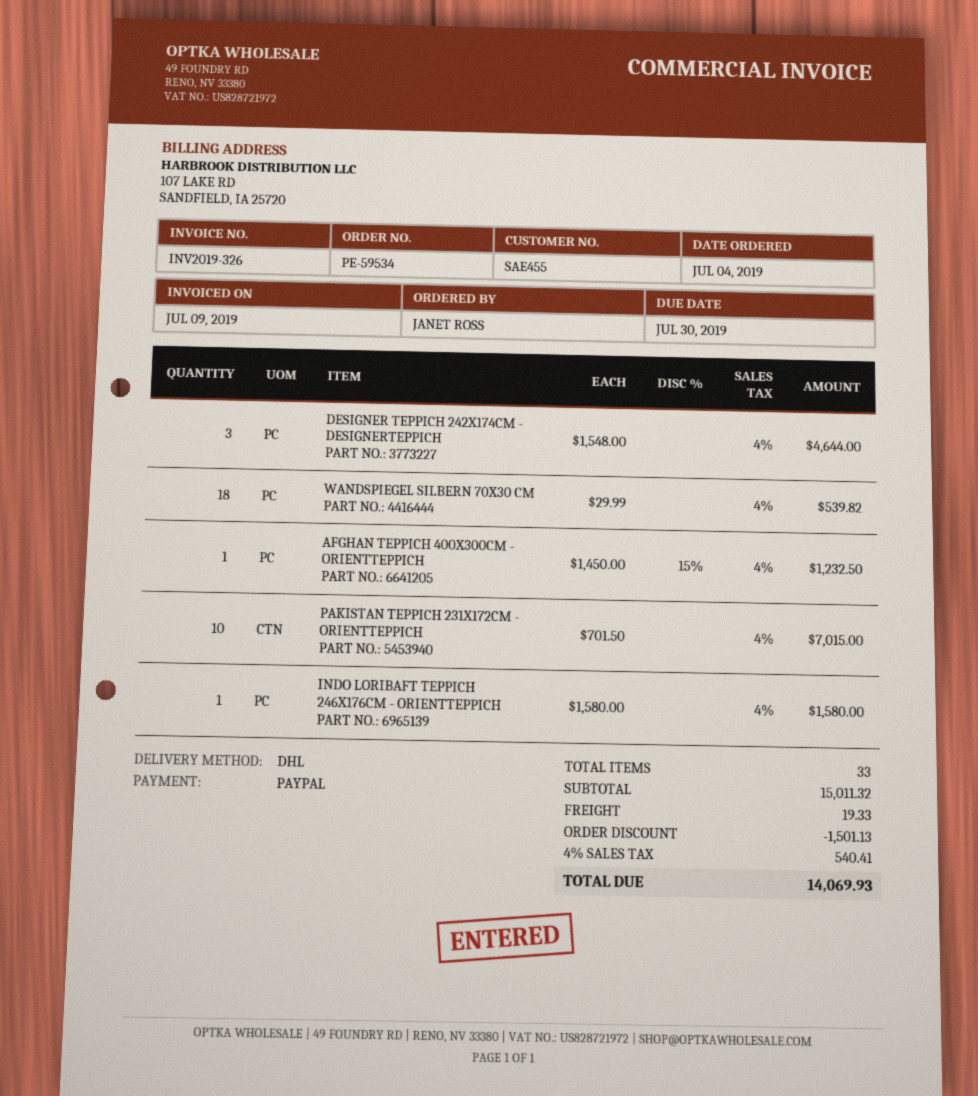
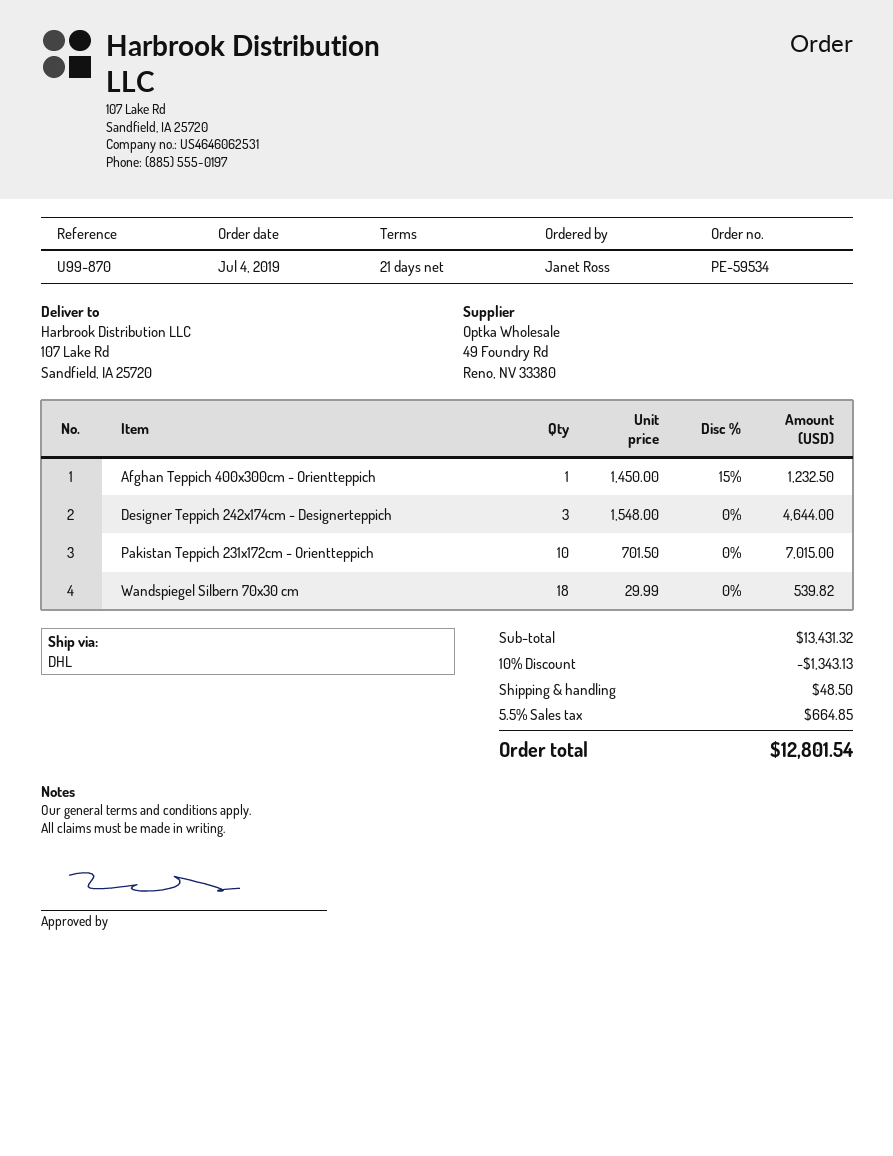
INDO LORIBAFT TEPPICH 246X176CM - ORIENTTEPPICH: 1 x 1580.00 = 1580.00 -> none
subtotal: 15011.32 -> 13431.32
discount: 1501.13 -> 1343.13
shipping: 19.33 -> 48.50
tax: 4% = 540.41 -> 5.5% = 664.85
total: 14069.93 -> 12801.54

